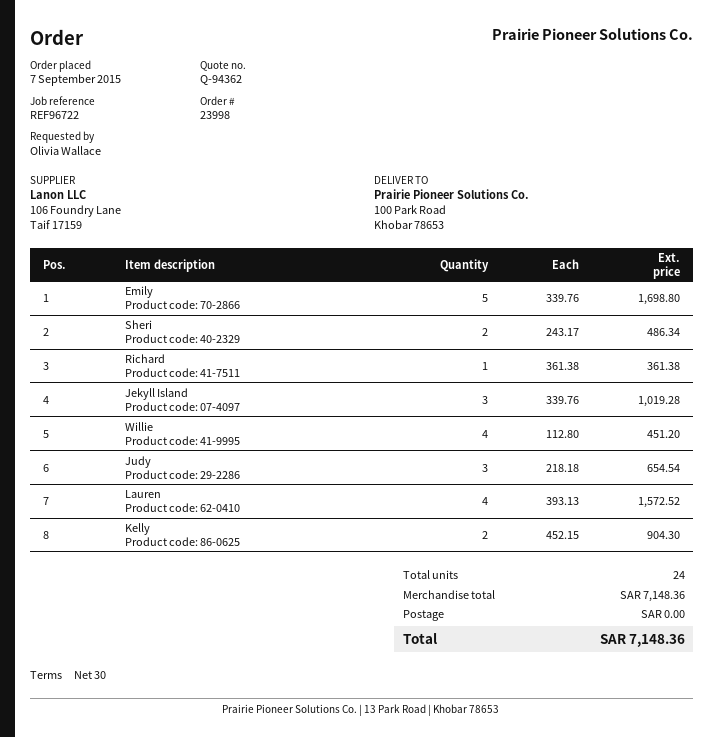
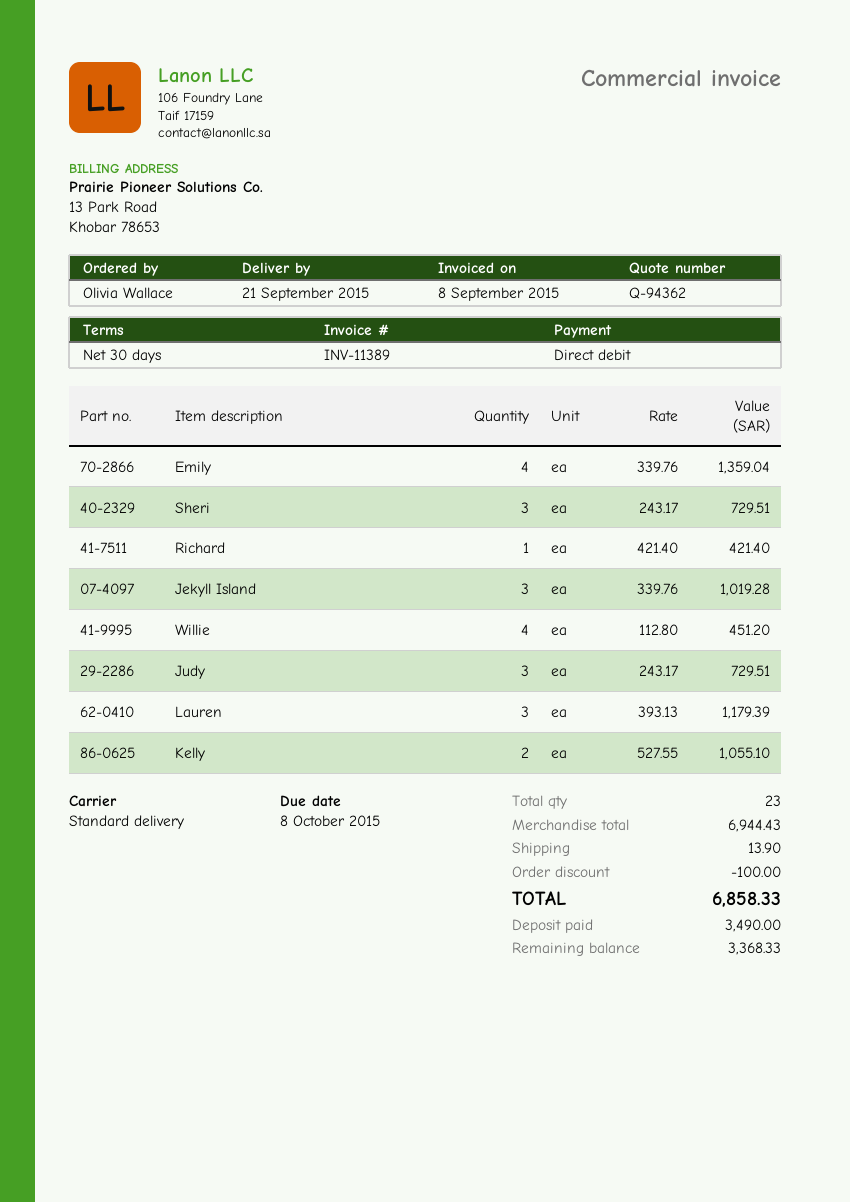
Emily: 5 x 339.76 = 1698.80 -> 4 x 339.76 = 1359.04
Sheri: 2 x 243.17 = 486.34 -> 3 x 243.17 = 729.51
Richard: 1 x 361.38 = 361.38 -> 1 x 421.40 = 421.40
Judy: 3 x 218.18 = 654.54 -> 3 x 243.17 = 729.51
Lauren: 4 x 393.13 = 1572.52 -> 3 x 393.13 = 1179.39
Kelly: 2 x 452.15 = 904.30 -> 2 x 527.55 = 1055.10
total quantity: 24 -> 23
subtotal: 7148.36 -> 6944.43
discount: none -> 100.00
shipping: 0.00 -> 13.90
total: 7148.36 -> 6858.33

